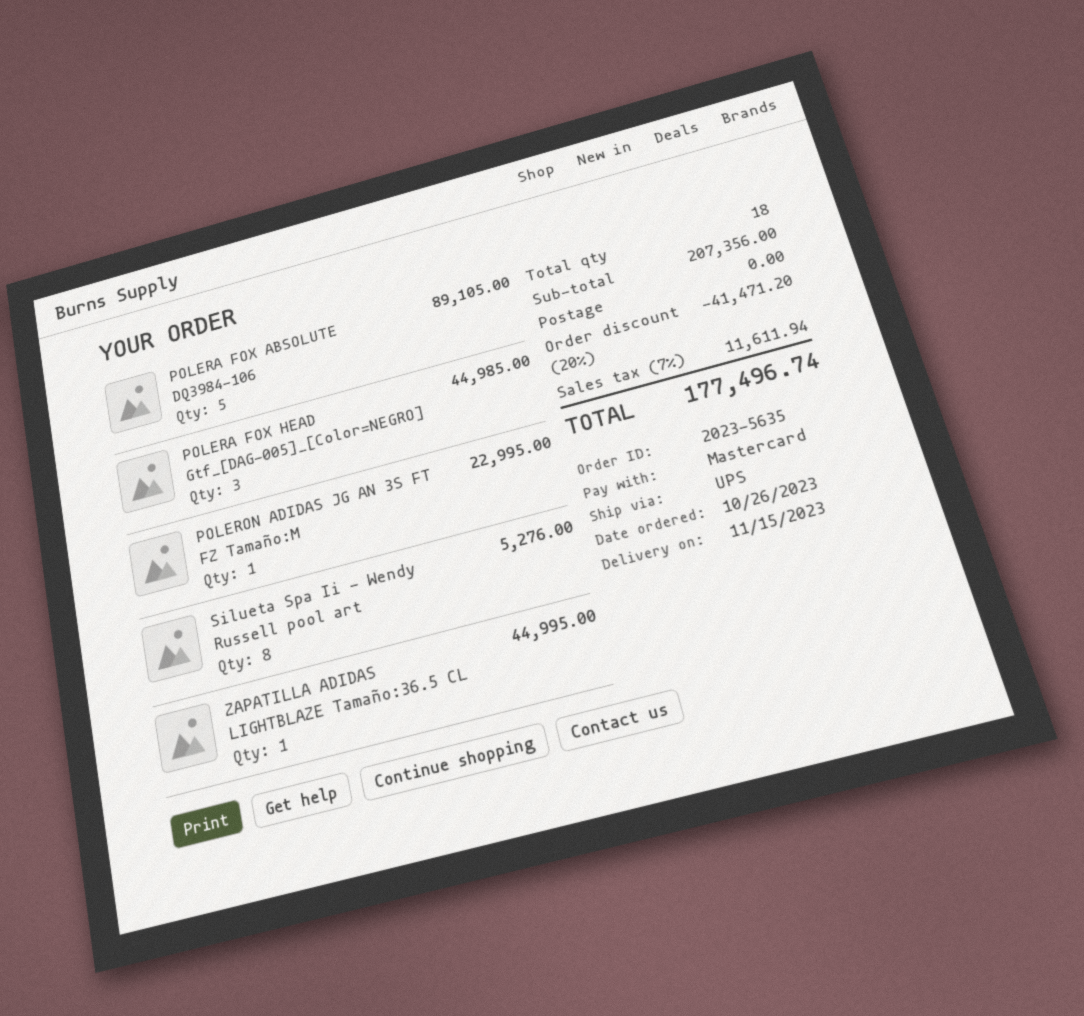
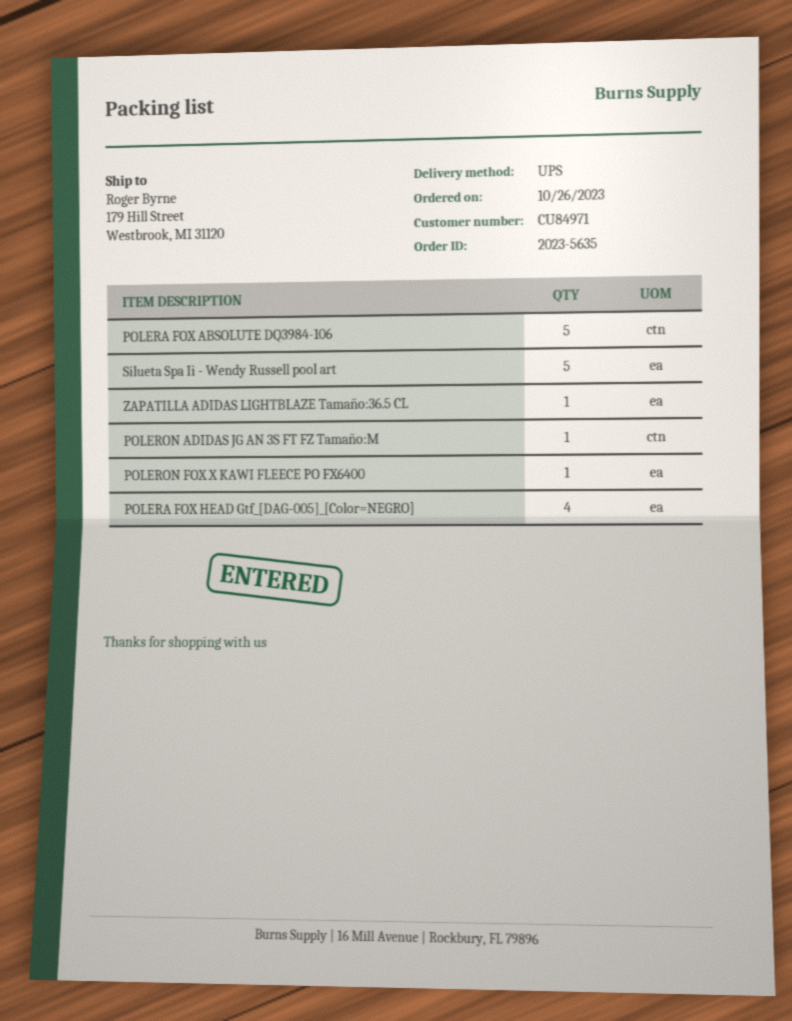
POLERA FOX HEAD Gtf_[DAG-005]_[Color=NEGRO]: 3 -> 4
Silueta Spa Ii - Wendy Russell pool art: 8 -> 5
POLERON FOX X KAWI FLEECE PO FX6400: none -> 1

